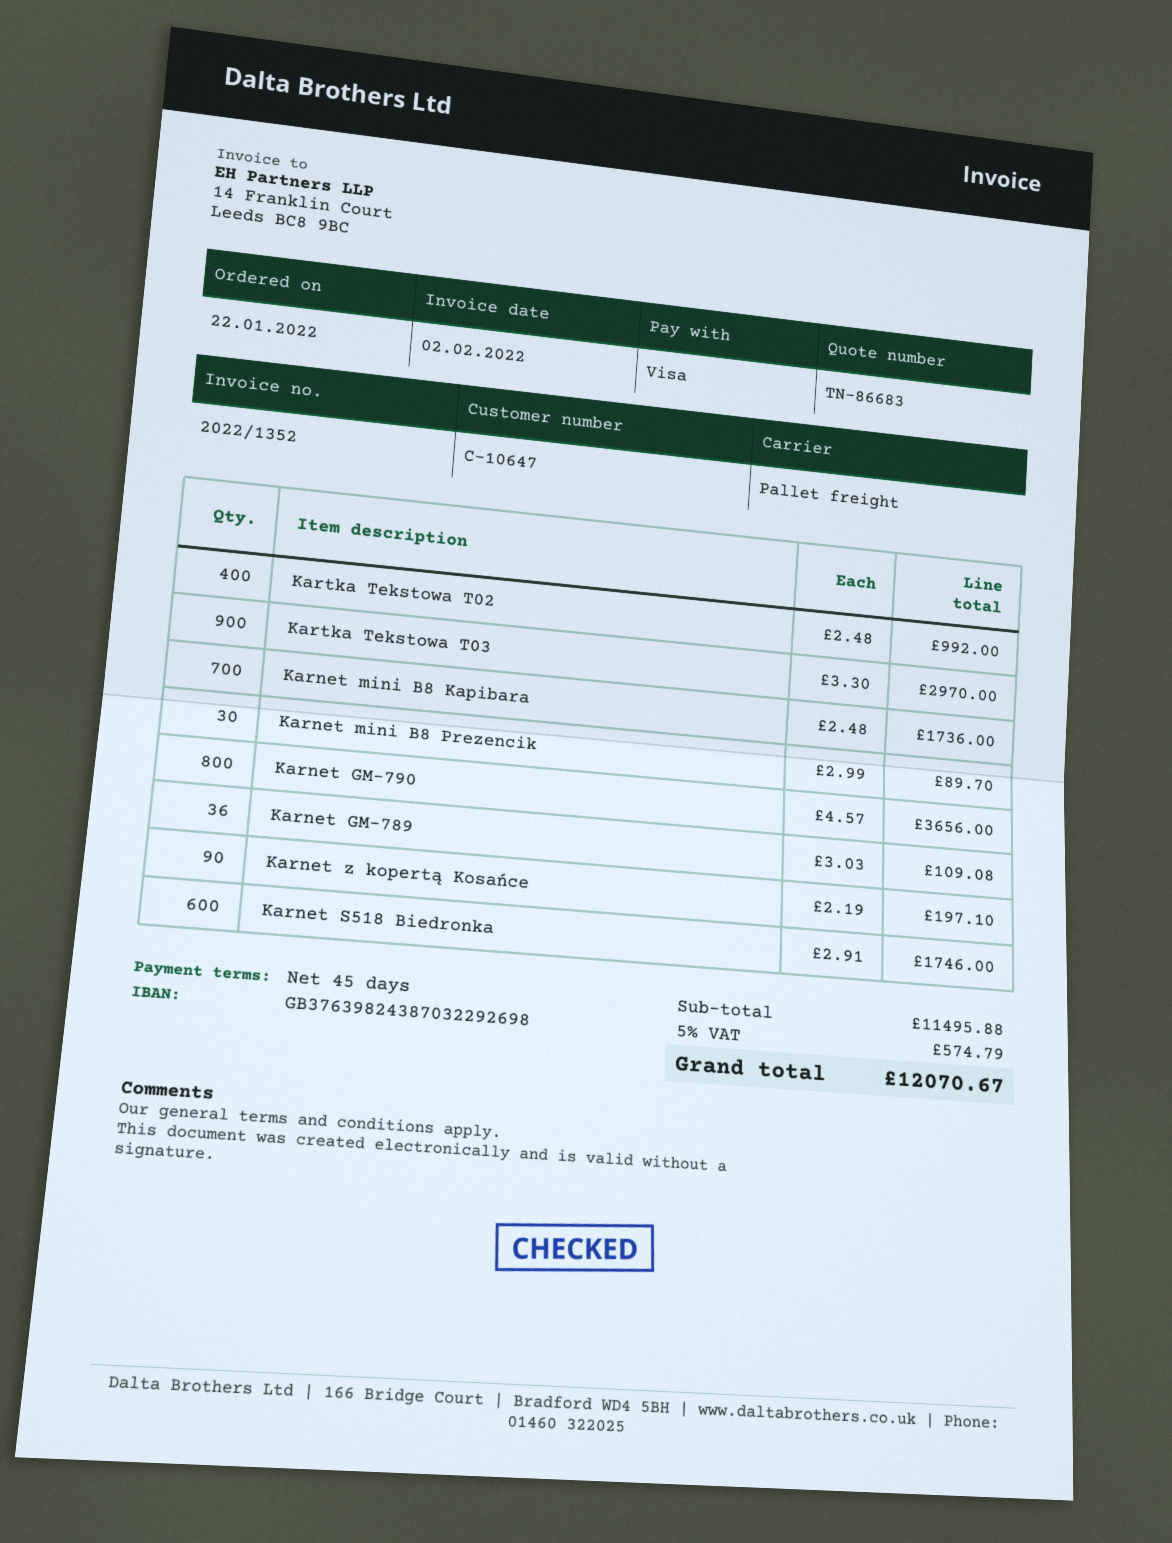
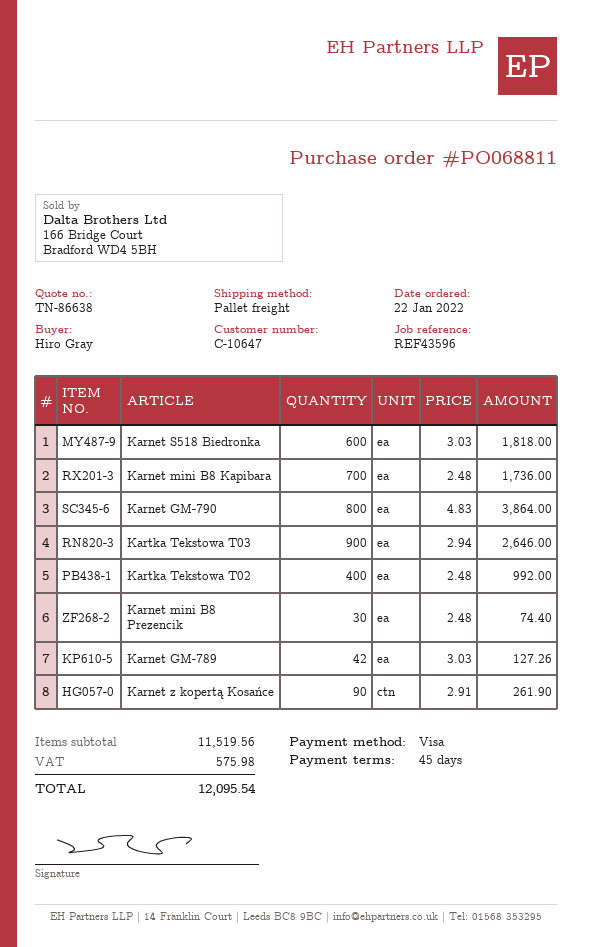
quote number: TN-86683 -> TN-86638
Kartka Tekstowa T03: 900 x 3.30 = 2970.00 -> 900 x 2.94 = 2646.00
Karnet mini B8 Prezencik: 30 x 2.99 = 89.70 -> 30 x 2.48 = 74.40
Karnet GM-790: 800 x 4.57 = 3656.00 -> 800 x 4.83 = 3864.00
Karnet GM-789: 36 x 3.03 = 109.08 -> 42 x 3.03 = 127.26
Karnet z kopertą Kosańce: 90 x 2.19 = 197.10 -> 90 x 2.91 = 261.90
Karnet S518 Biedronka: 600 x 2.91 = 1746.00 -> 600 x 3.03 = 1818.00
subtotal: 11495.88 -> 11519.56
tax: 574.79 -> 575.98
total: 12070.67 -> 12095.54

